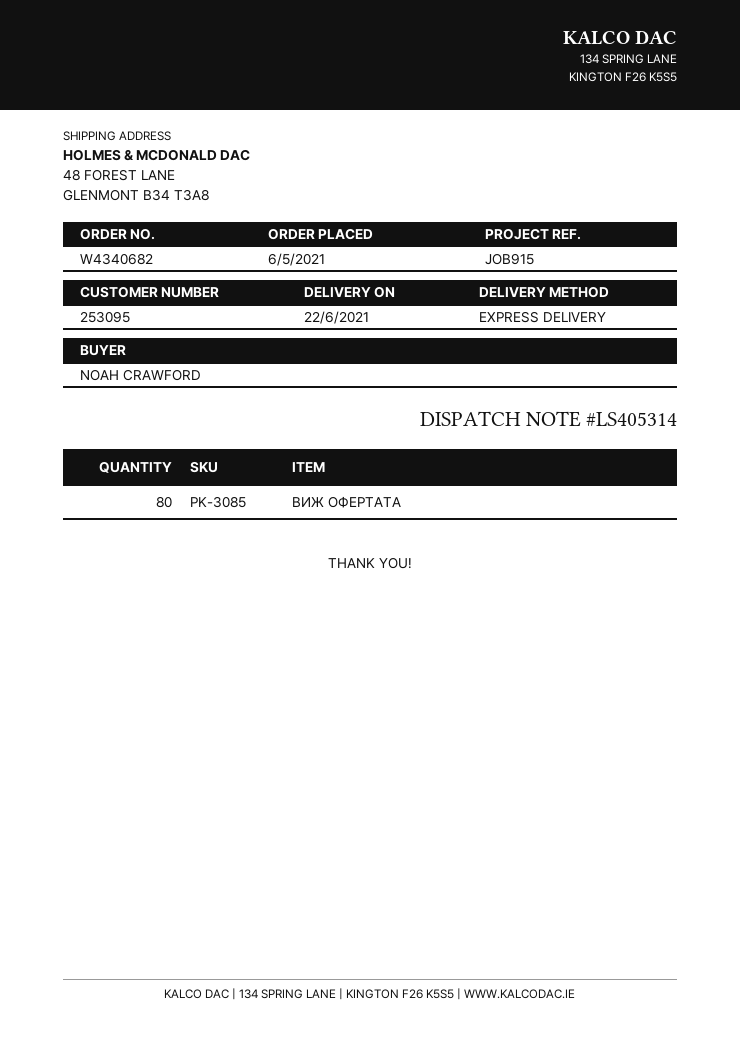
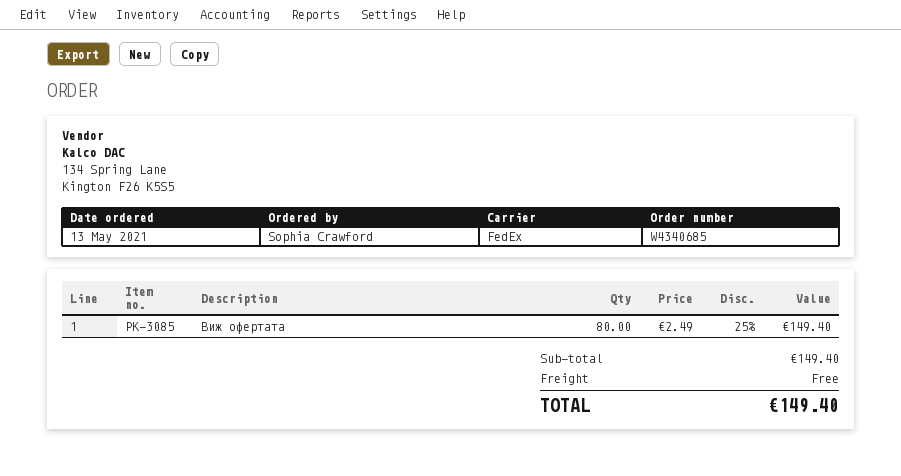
order number: W4340682 -> W4340685
order date: 2021-05-06 -> 2021-05-13
ordered by: NOAH CRAWFORD -> Sophia Crawford
shipping method: express -> FedEx

